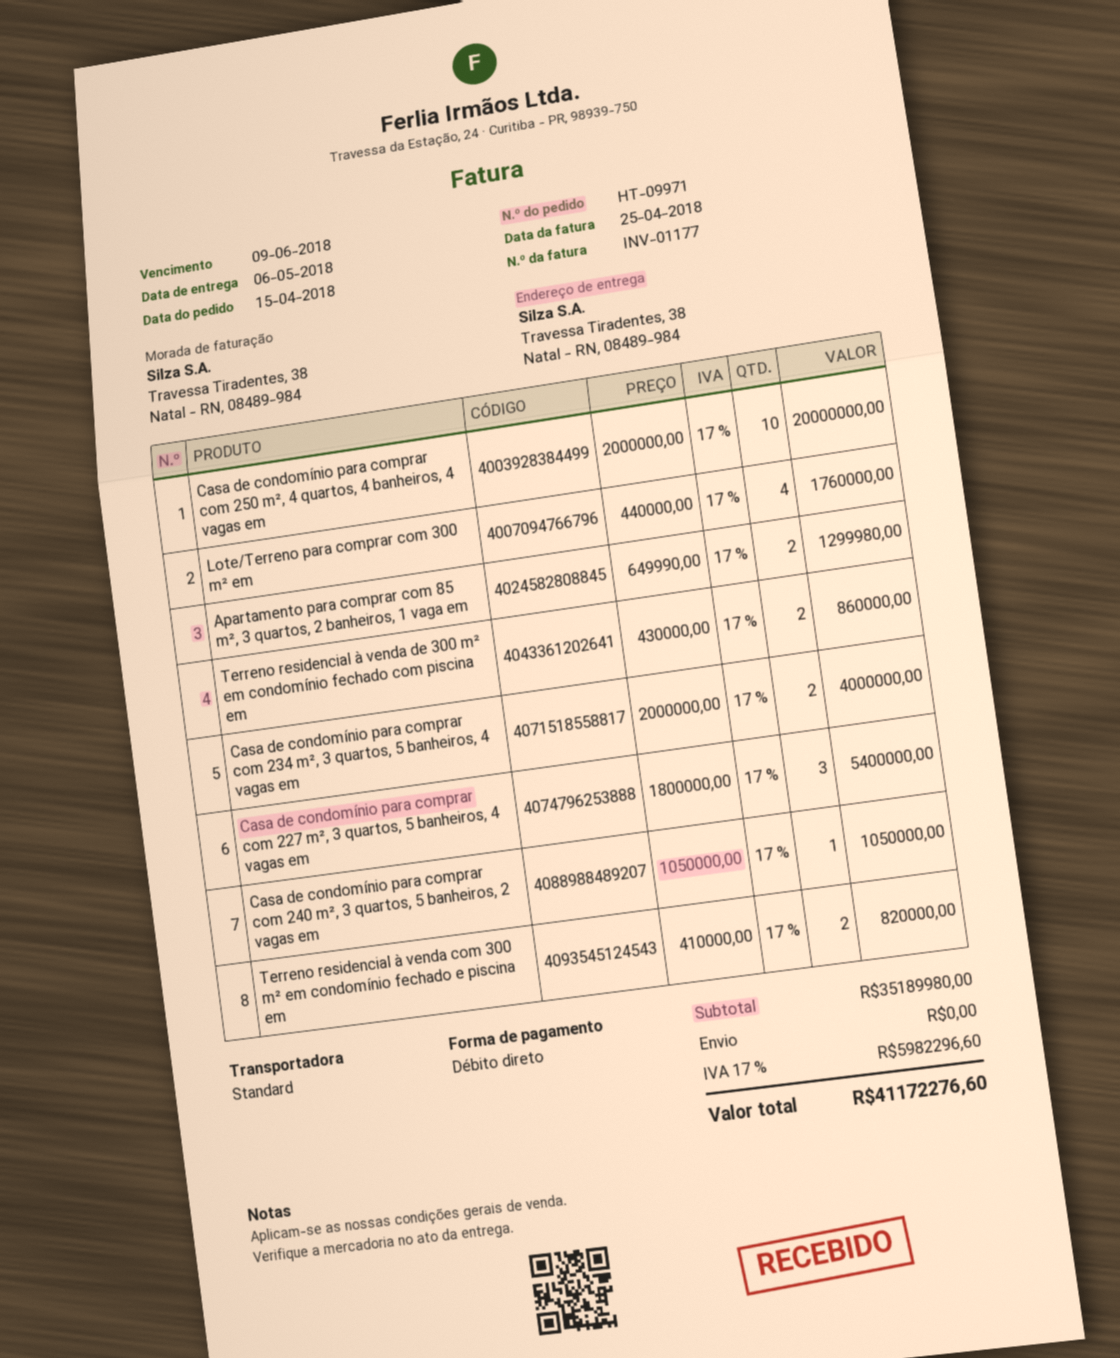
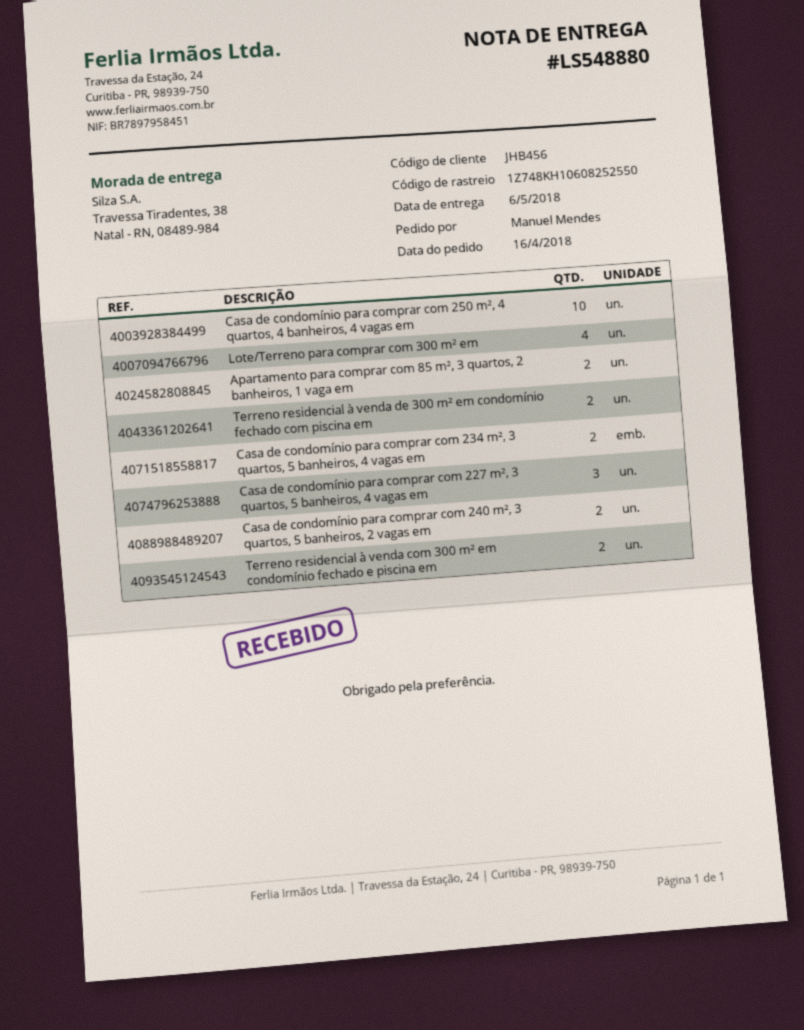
order date: 2018-04-15 -> 2018-04-16
Casa de condomínio para comprar com 240 m², 3 quartos, 5 banheiros, 2 vagas em: 1 -> 2

